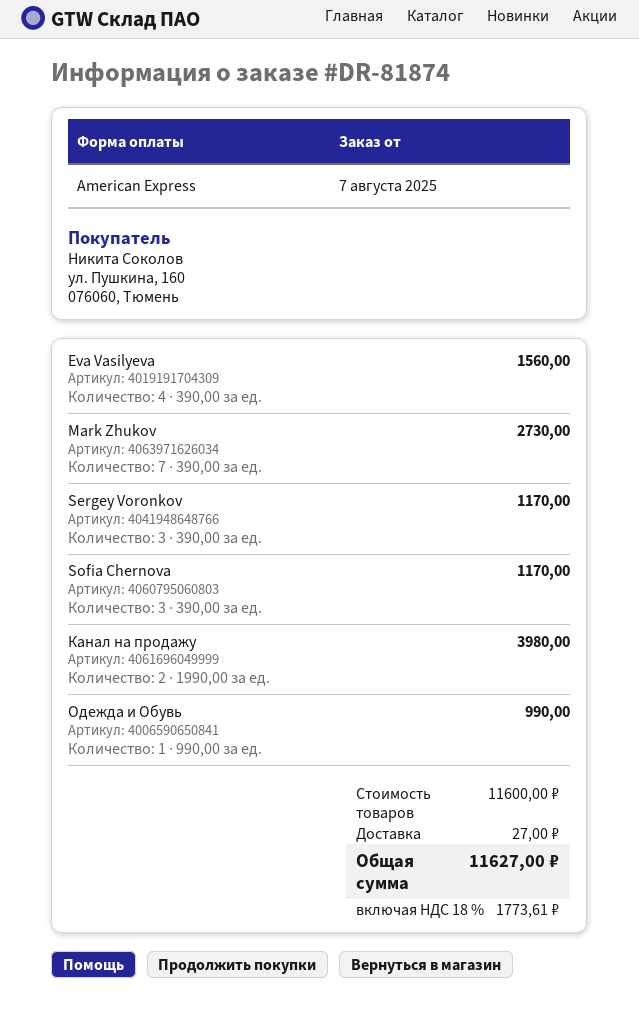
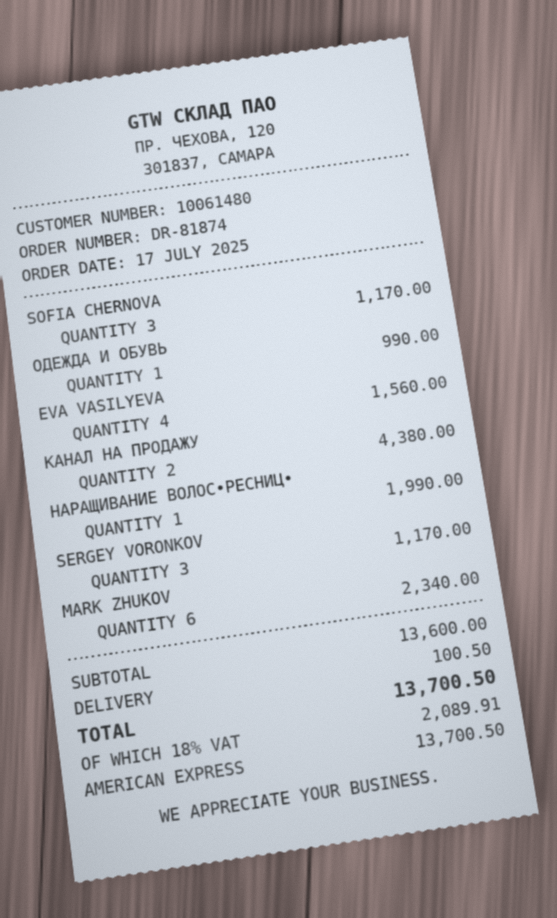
order date: 2025-08-07 -> 2025-07-17
Mark Zhukov: 7 for 2730.00 -> 6 for 2340.00
Канал на продажу: 2 for 3980.00 -> 2 for 4380.00
НАРАЩИВАНИЕ ВОЛОС•РЕСНИЦ•: none -> 1 for 1990.00
subtotal: 11600.00 -> 13600.00
shipping: 27.00 -> 100.50
tax: 18% = 1773.61 -> 18% = 2089.91
total: 11627.00 -> 13700.50

